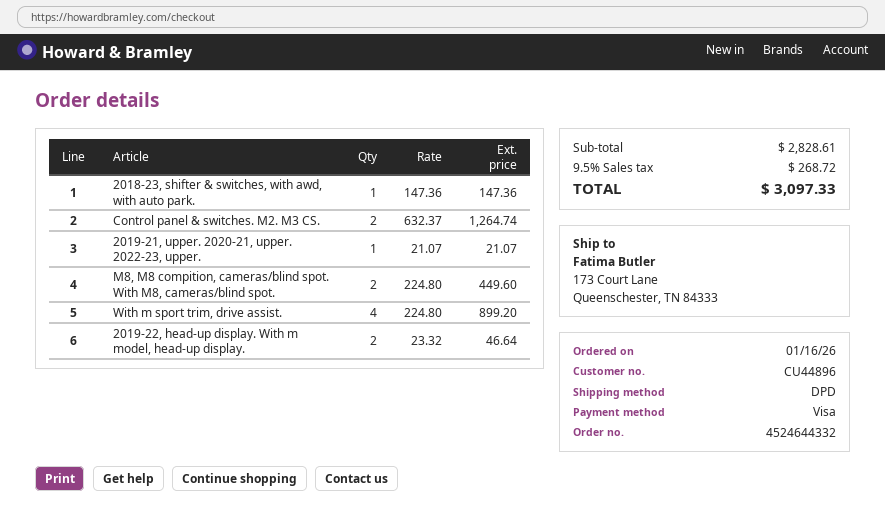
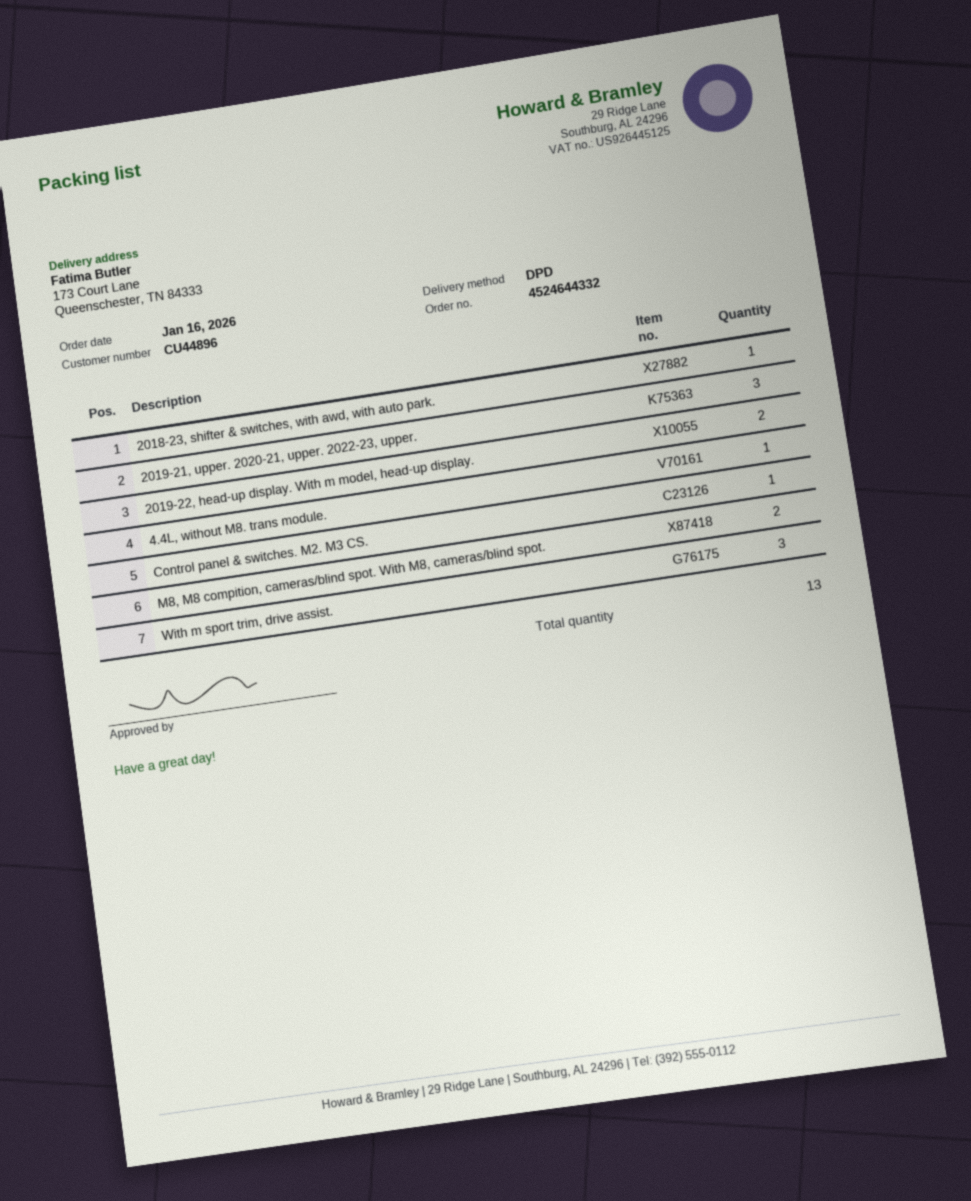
Control panel & switches. M2. M3 CS.: 2 -> 1
2019-21, upper. 2020-21, upper. 2022-23, upper.: 1 -> 3
With m sport trim, drive assist.: 4 -> 3
4.4L, without M8. trans module.: none -> 1

